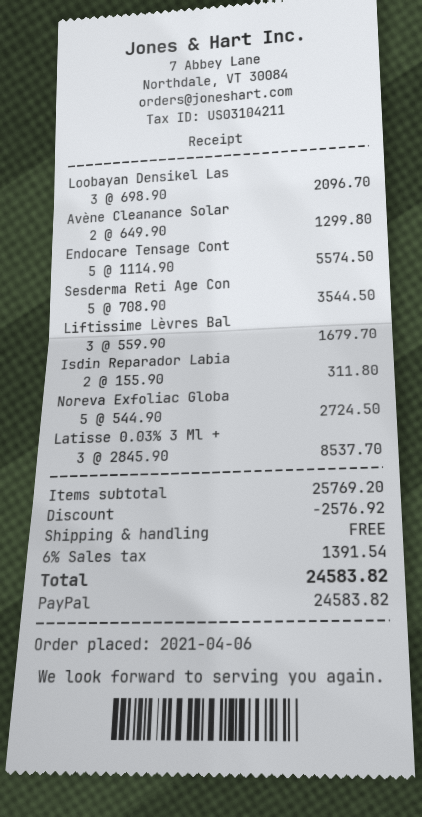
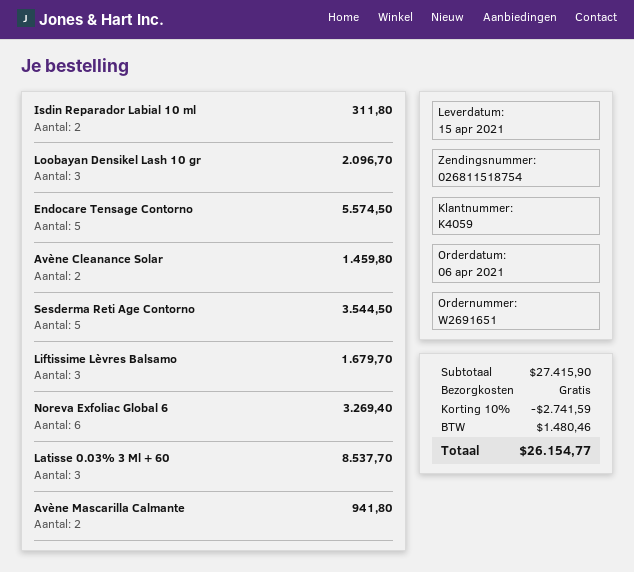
Avène Cleanance Solar: 2 for 1299.80 -> 2 for 1459.80
Noreva Exfoliac Globa: 5 for 2724.50 -> 6 for 3269.40
Avène Mascarilla Calmante: none -> 2 for 941.80
subtotal: 25769.20 -> 27415.90
discount: 2576.92 -> 2741.59
tax: 1391.54 -> 1480.46
total: 24583.82 -> 26154.77

